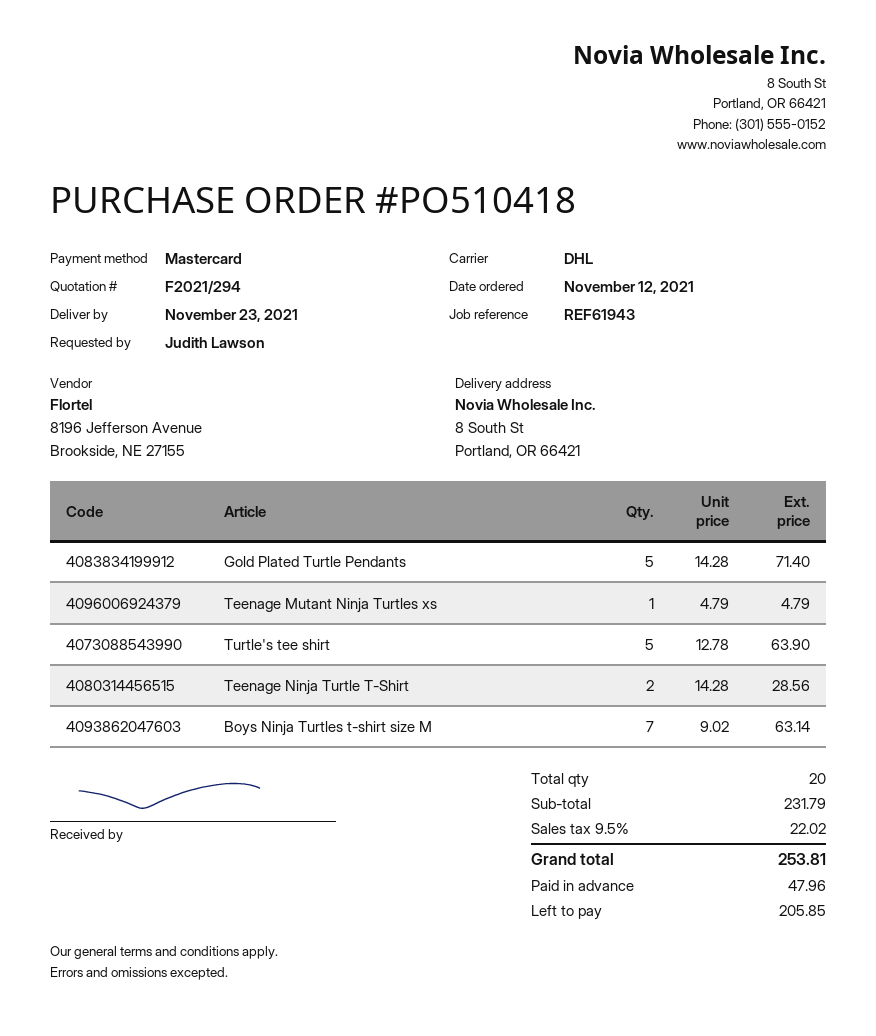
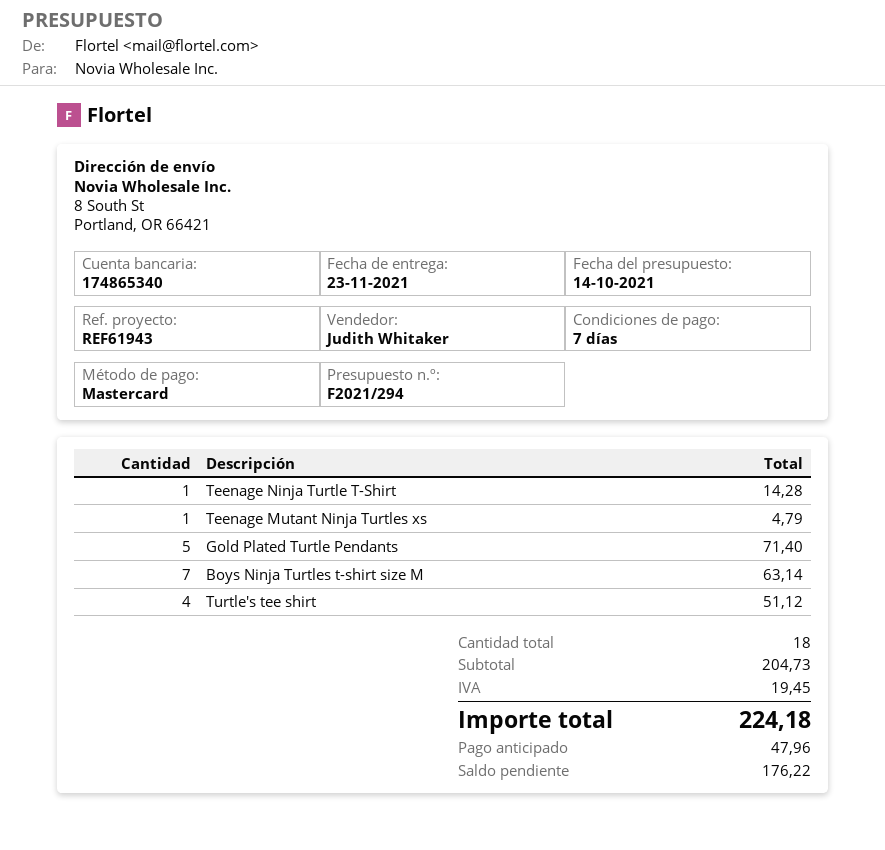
Turtle's tee shirt: 5 for 63.90 -> 4 for 51.12
Teenage Ninja Turtle T-Shirt: 2 for 28.56 -> 1 for 14.28
total quantity: 20 -> 18
subtotal: 231.79 -> 204.73
tax: 22.02 -> 19.45
total: 253.81 -> 224.18
balance: 205.85 -> 176.22

